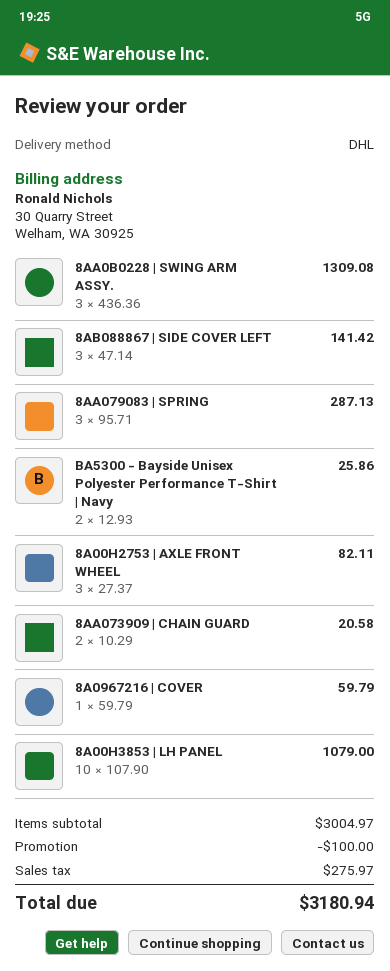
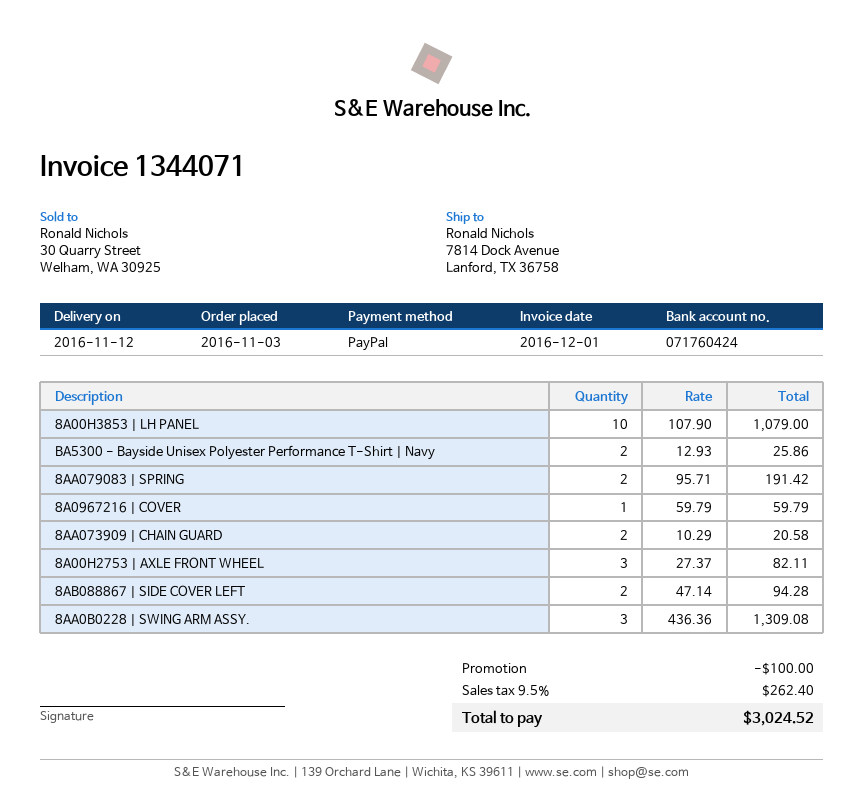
8AB088867 | SIDE COVER LEFT: 3 x 47.14 = 141.42 -> 2 x 47.14 = 94.28
8AA079083 | SPRING: 3 x 95.71 = 287.13 -> 2 x 95.71 = 191.42
tax: 275.97 -> 262.40
total: 3180.94 -> 3024.52

